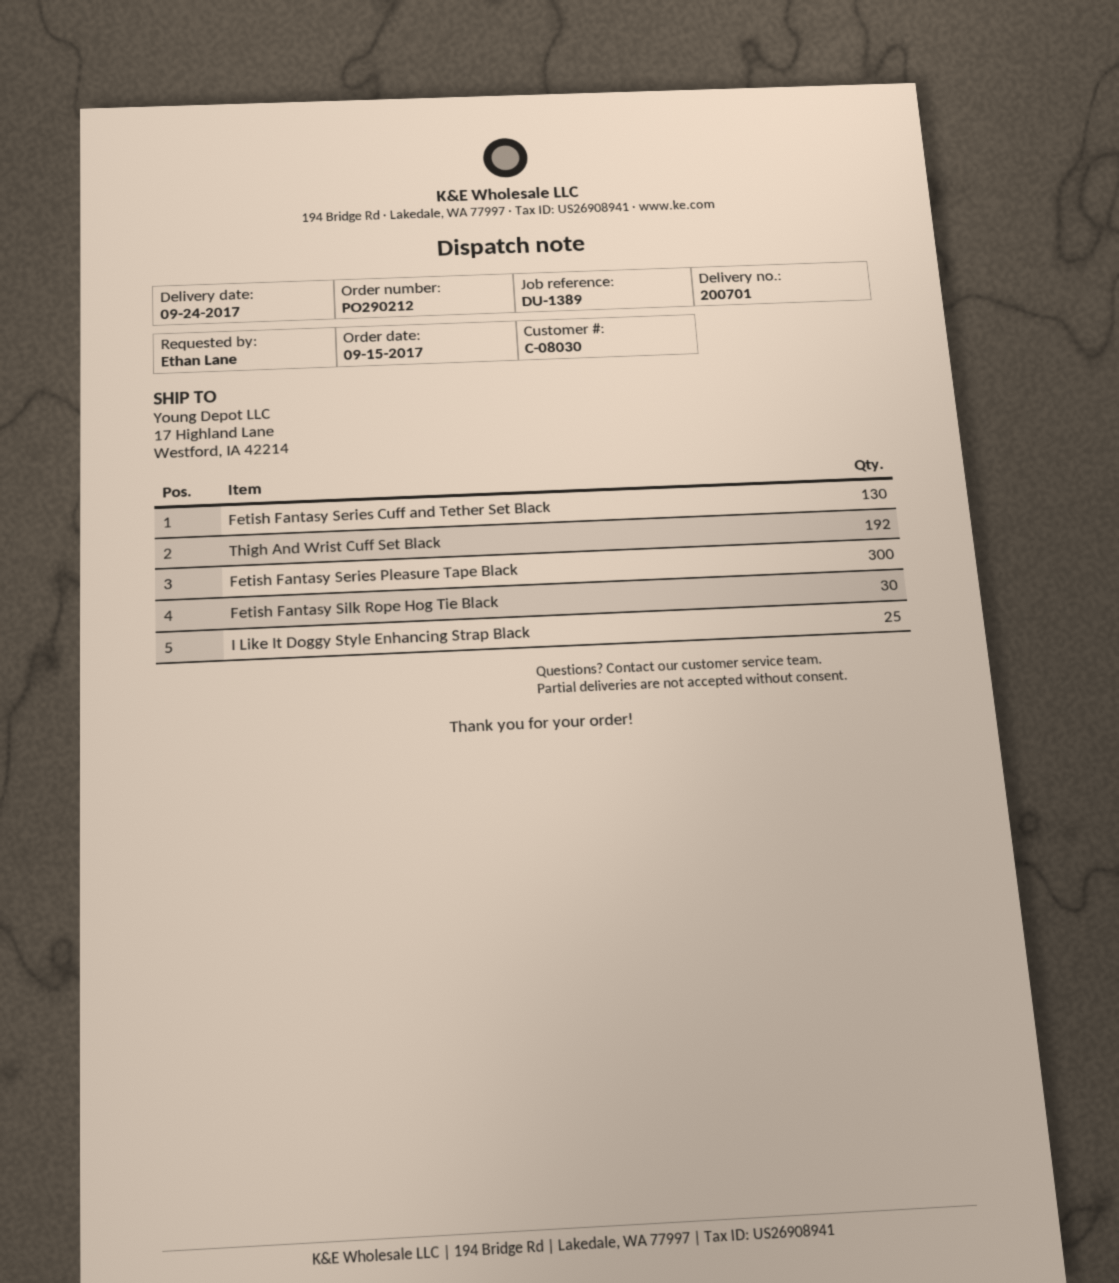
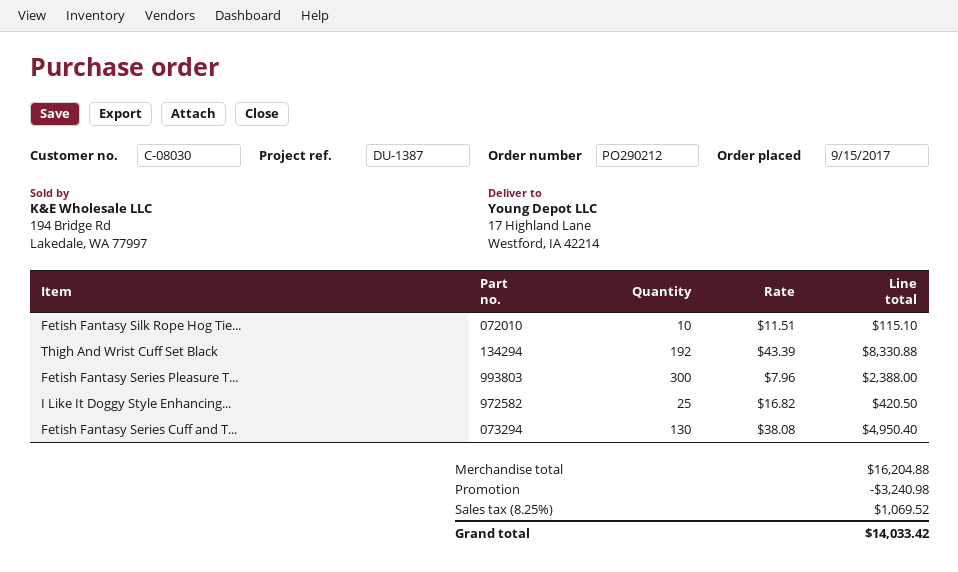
reference: DU-1389 -> DU-1387
Fetish Fantasy Silk Rope Hog Tie Black: 30 -> 10

